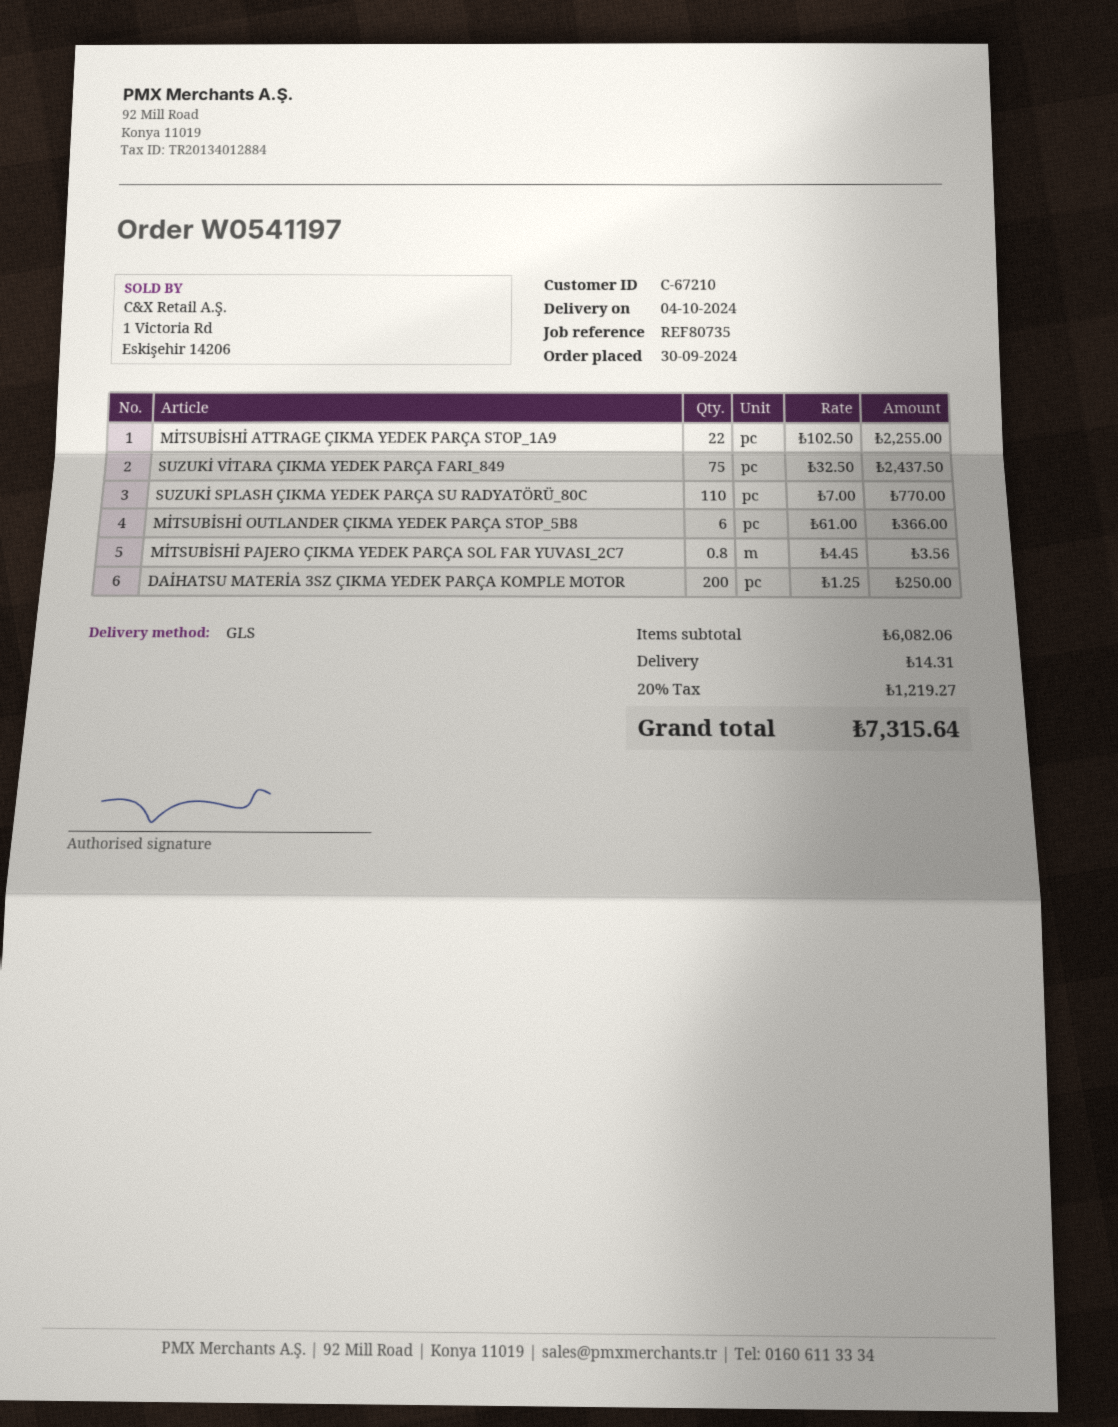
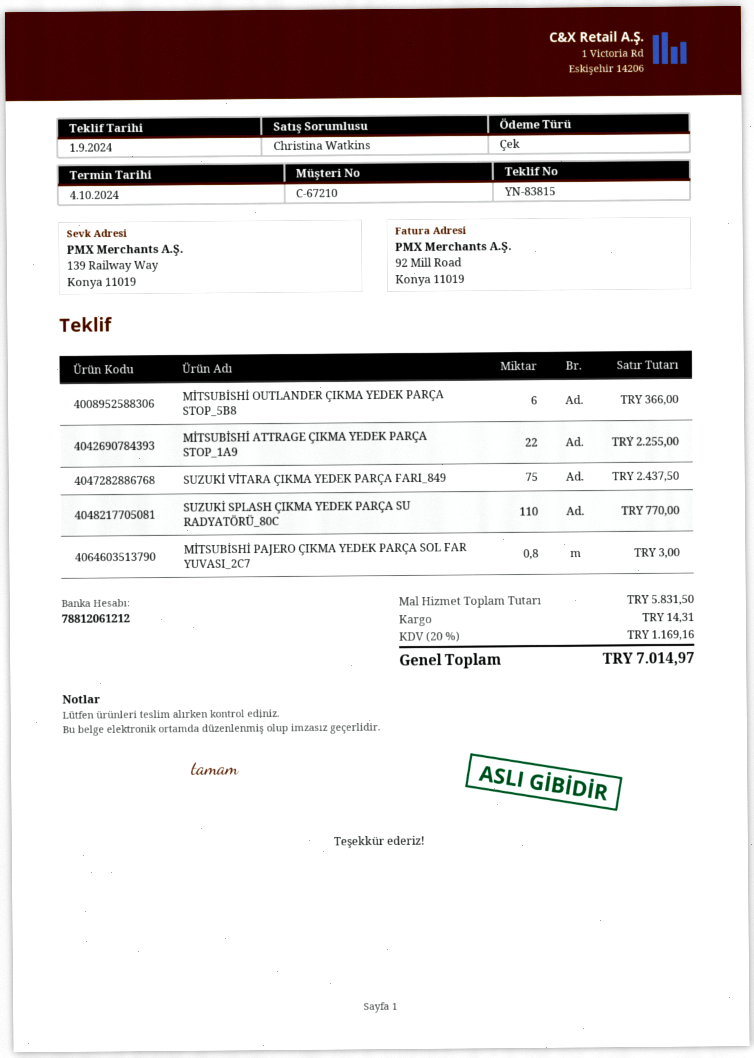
MİTSUBİSHİ PAJERO ÇIKMA YEDEK PARÇA SOL FAR YUVASI_2C7: 0.8 for 3.56 -> 0.8 for 3.00
DAİHATSU MATERİA 3SZ ÇIKMA YEDEK PARÇA KOMPLE MOTOR: 200 for 250.00 -> none
subtotal: 6082.06 -> 5831.50
tax: 20% = 1219.27 -> 20% = 1169.16
total: 7315.64 -> 7014.97

